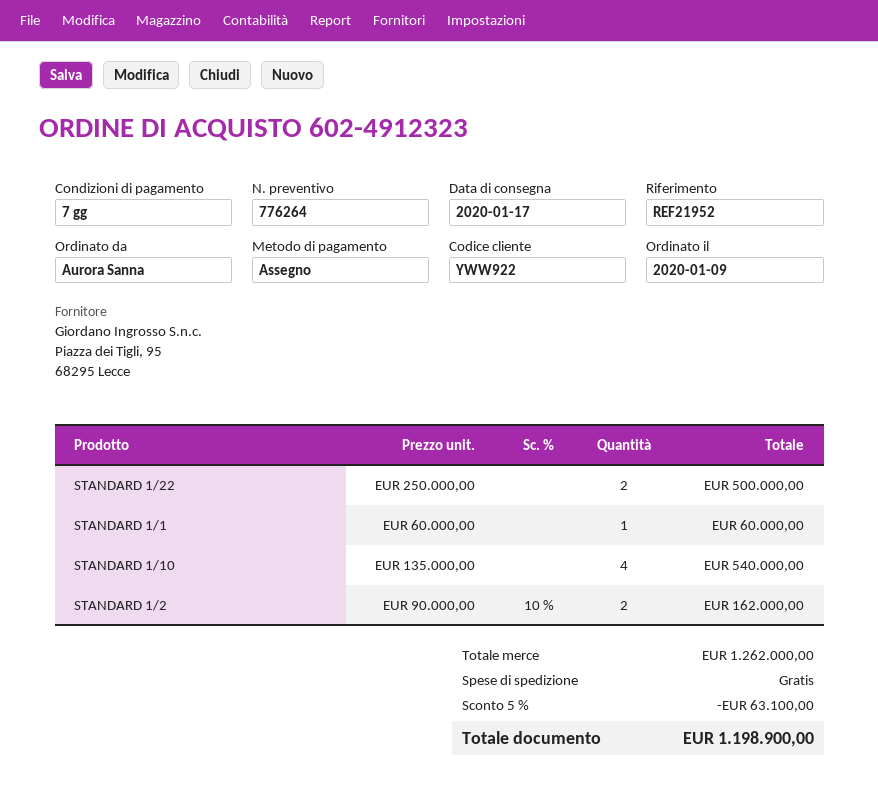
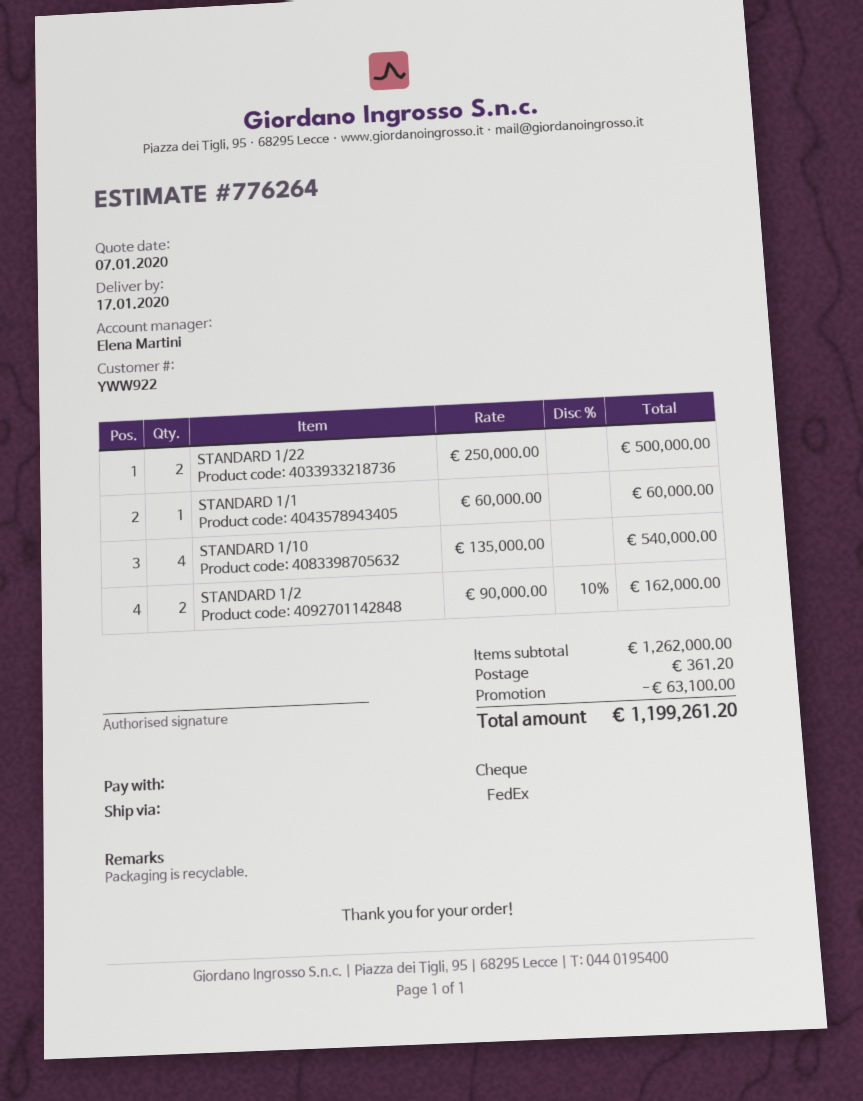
shipping: 0.00 -> 361.20
total: 1198900.00 -> 1199261.20

